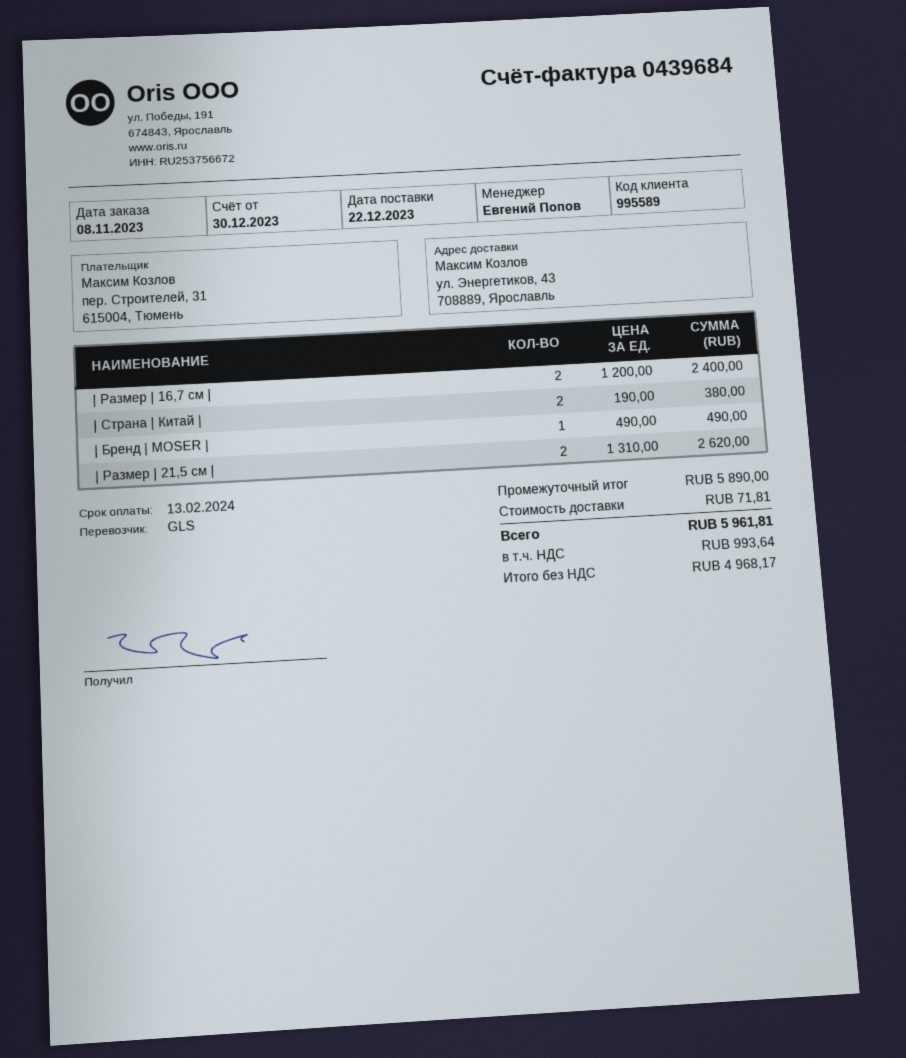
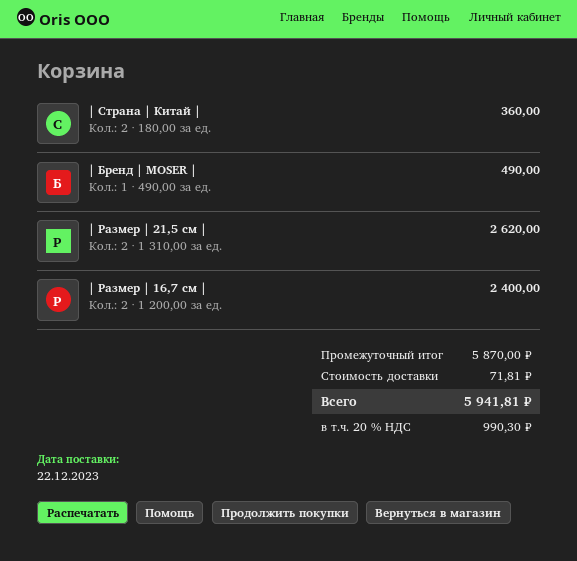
| Страна | Китай |: 2 x 190.00 = 380.00 -> 2 x 180.00 = 360.00
subtotal: 5890.00 -> 5870.00
tax: 993.64 -> 990.30
total: 5961.81 -> 5941.81

